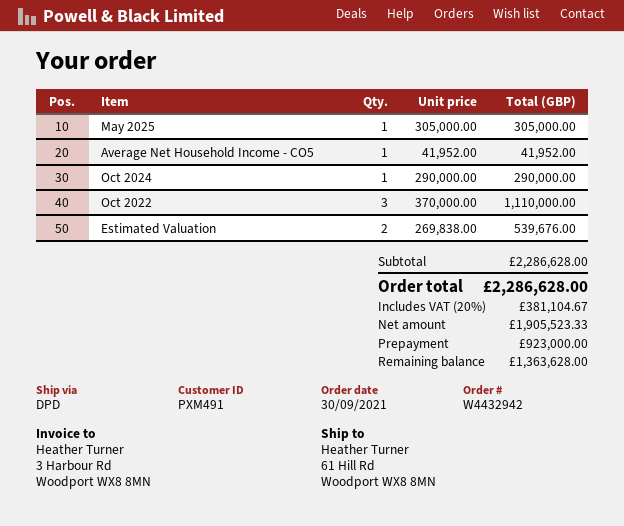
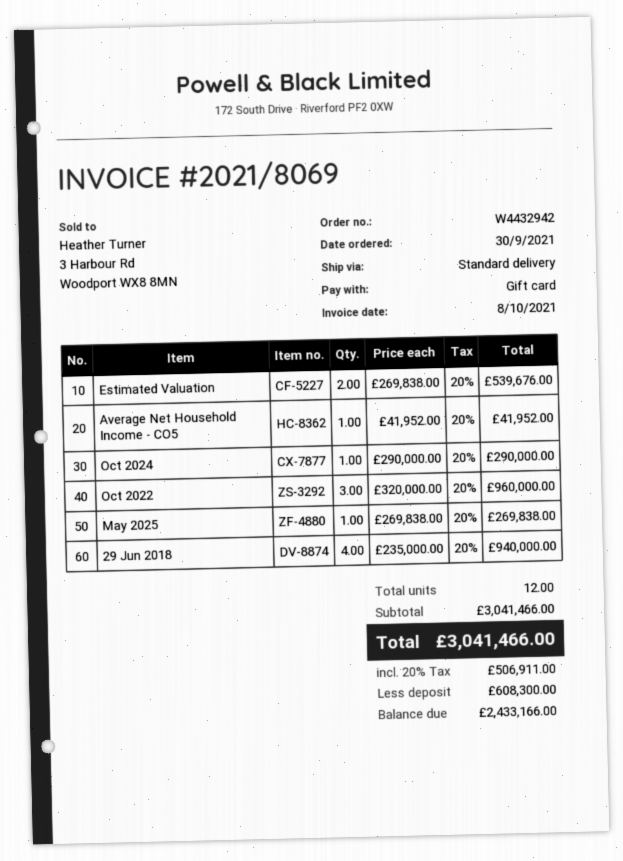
shipping method: DPD -> standard
May 2025: 1 x 305000.00 = 305000.00 -> 1 x 269838.00 = 269838.00
Oct 2022: 3 x 370000.00 = 1110000.00 -> 3 x 320000.00 = 960000.00
29 Jun 2018: none -> 4 x 235000.00 = 940000.00
subtotal: 2286628.00 -> 3041466.00
tax: 20% = 381104.67 -> 20% = 506911.00
total: 2286628.00 -> 3041466.00
deposit: 923000.00 -> 608300.00
balance: 1363628.00 -> 2433166.00

